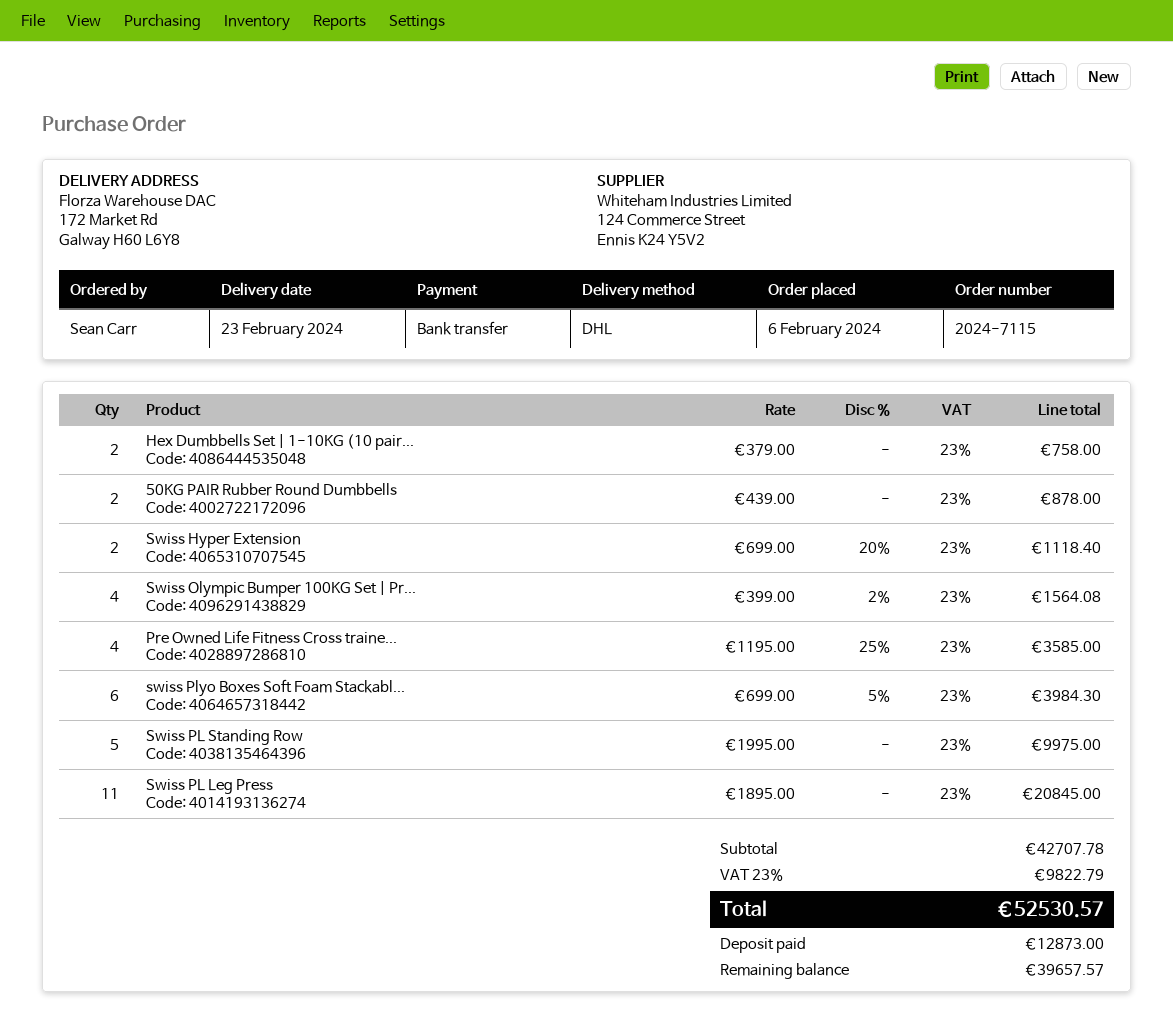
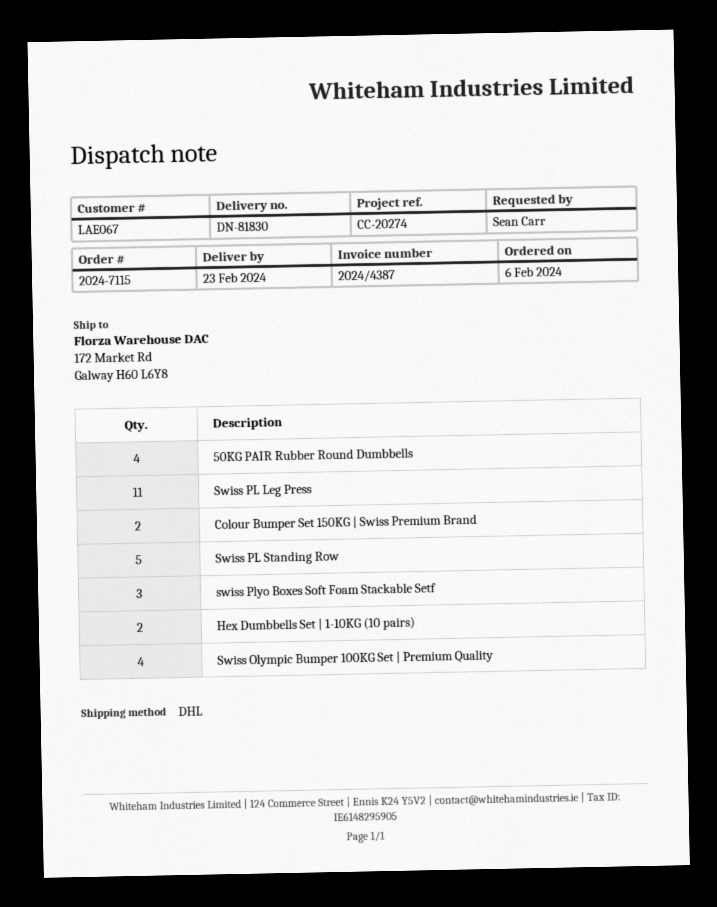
50KG PAIR Rubber Round Dumbbells: 2 -> 4
Swiss Hyper Extension: 2 -> none
Pre Owned Life Fitness Cross traine...: 4 -> none
swiss Plyo Boxes Soft Foam Stackabl...: 6 -> 3
Colour Bumper Set 150KG | Swiss Premium Brand: none -> 2

